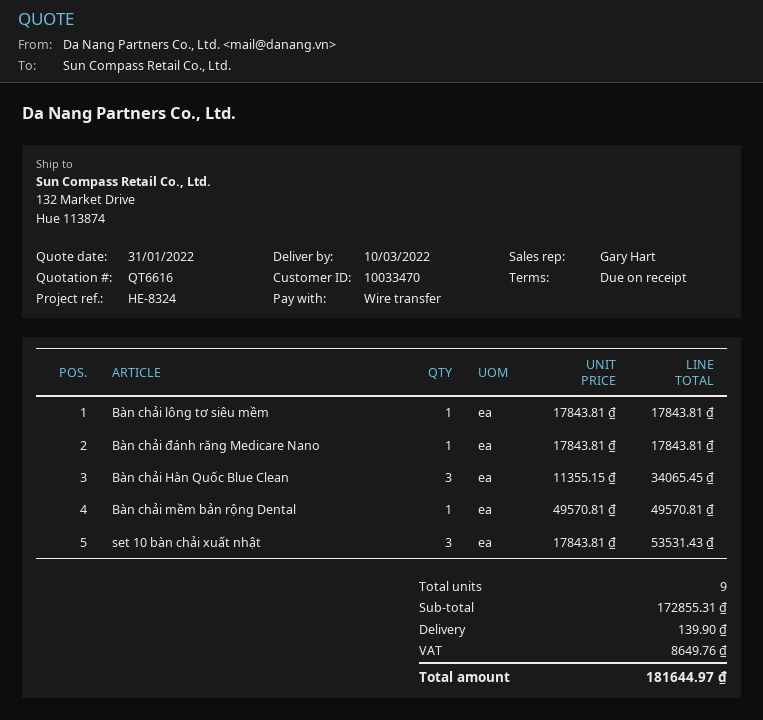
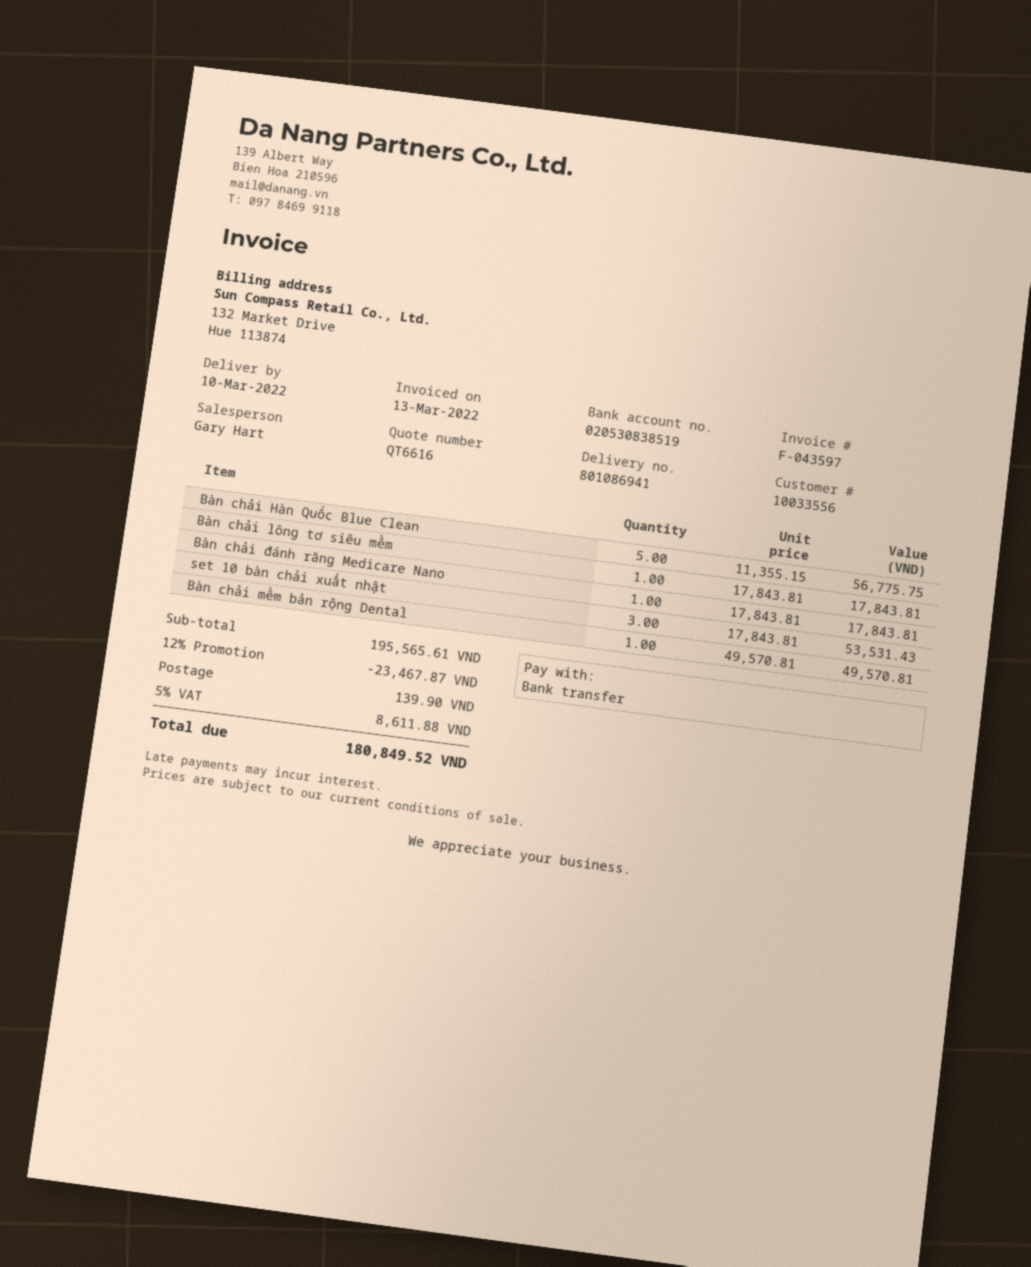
customer number: 10033470 -> 10033556
Bàn chải Hàn Quốc Blue Clean: 3 x 11355.15 = 34065.45 -> 5 x 11355.15 = 56775.75
subtotal: 172855.31 -> 195565.61
discount: none -> 12% = 23467.87
tax: 8649.76 -> 8611.88
total: 181644.97 -> 180849.52

